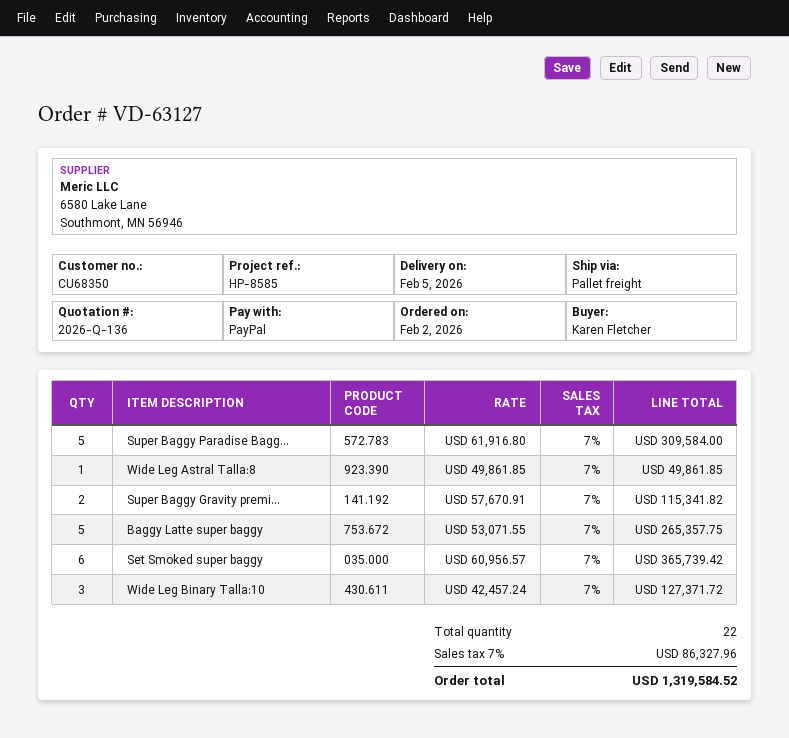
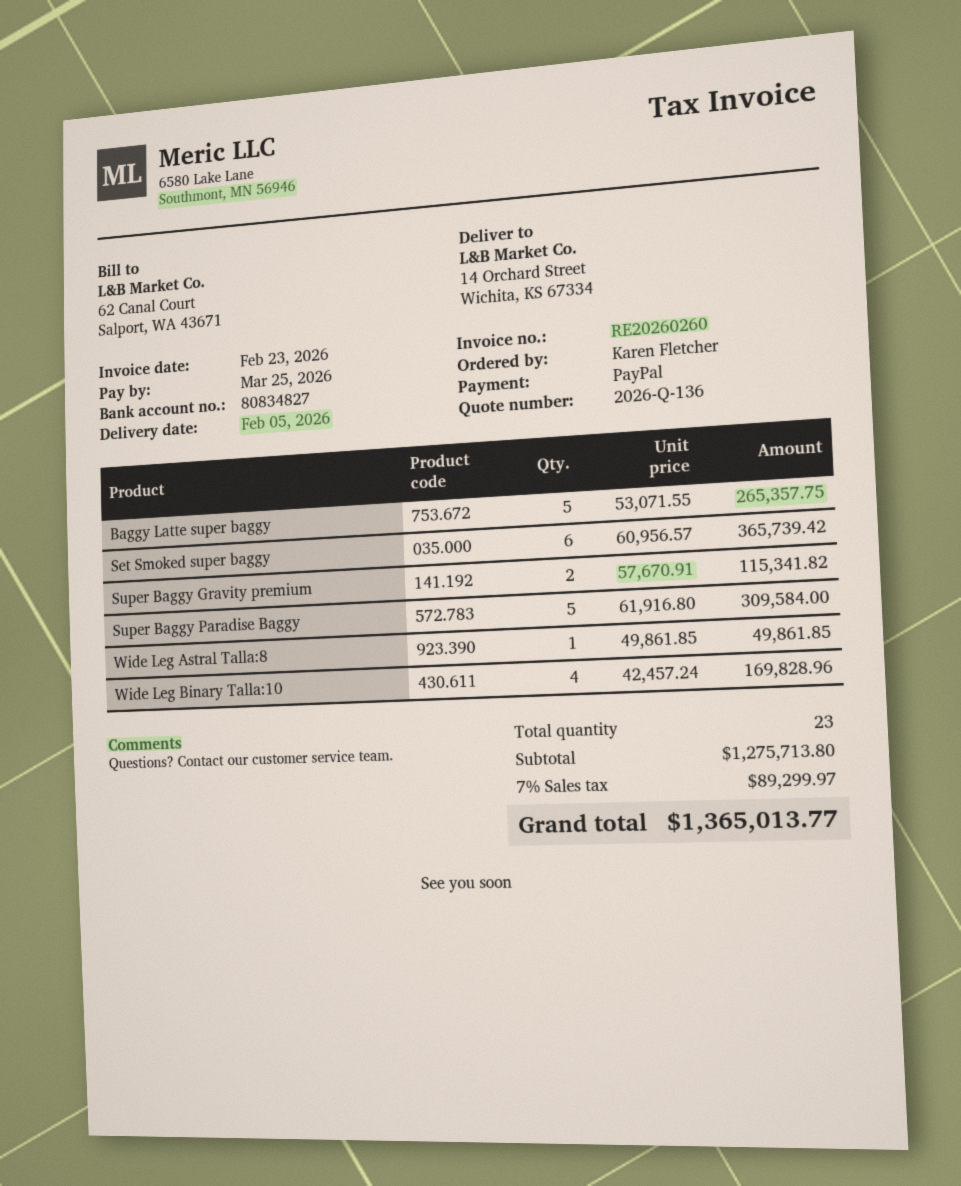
Wide Leg Binary Talla:10: 3 x 42457.24 = 127371.72 -> 4 x 42457.24 = 169828.96
total quantity: 22 -> 23
tax: 7% = 86327.96 -> 7% = 89299.97
total: 1319584.52 -> 1365013.77

